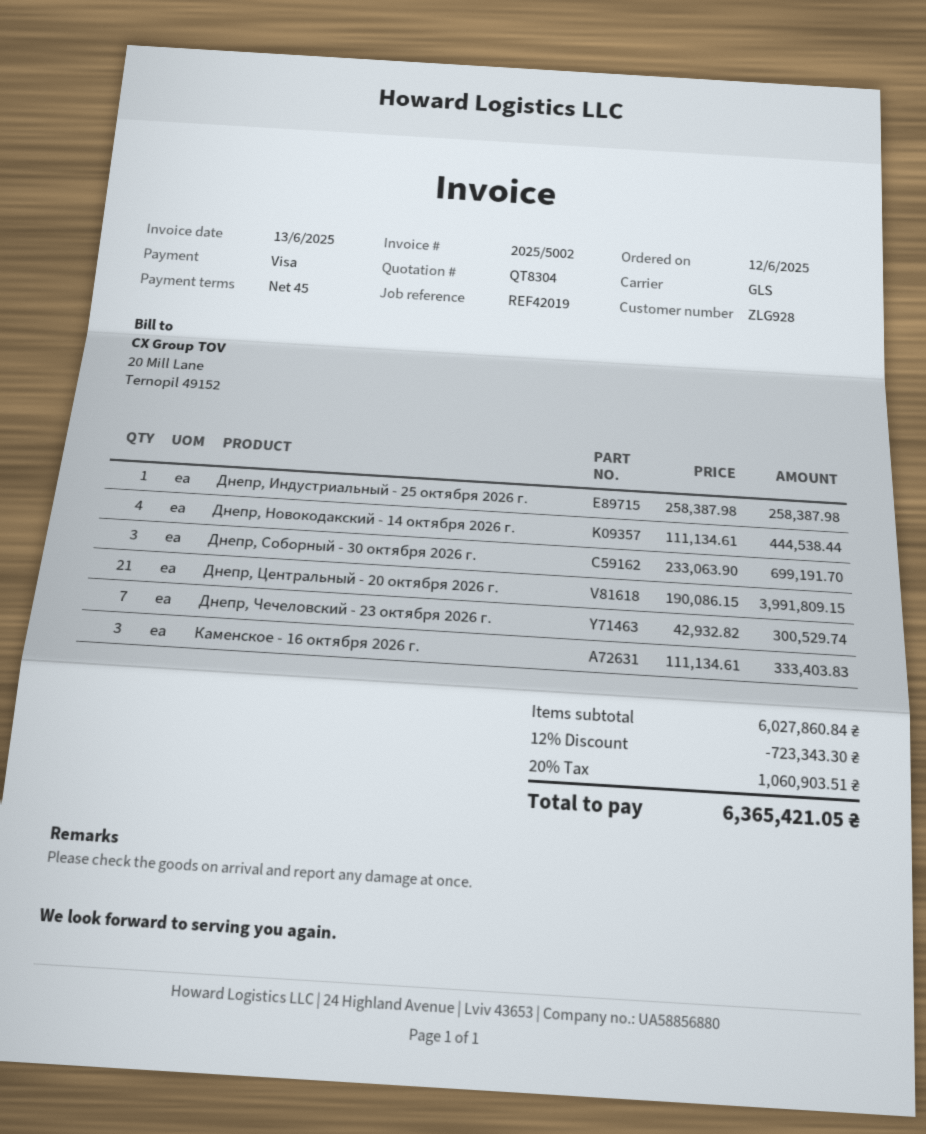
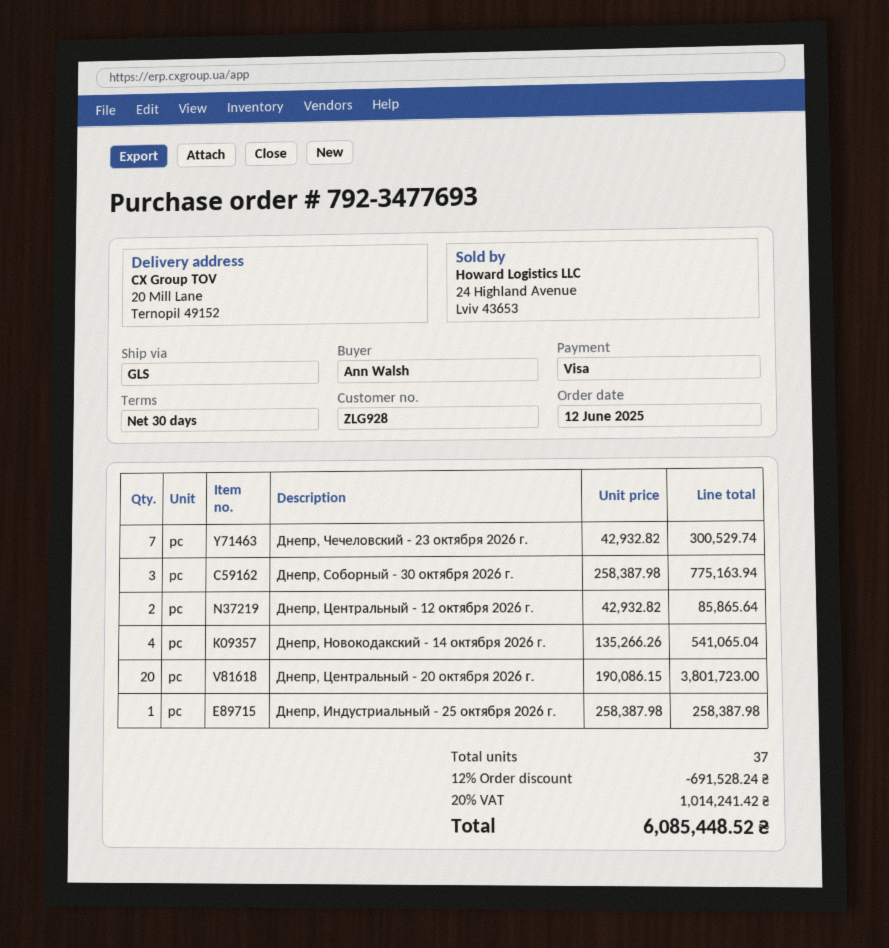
payment terms: 45 days -> 30 days
Днепр, Новокодакский - 14 октября 2026 г.: 4 x 111134.61 = 444538.44 -> 4 x 135266.26 = 541065.04
Днепр, Соборный - 30 октября 2026 г.: 3 x 233063.90 = 699191.70 -> 3 x 258387.98 = 775163.94
Днепр, Центральный - 20 октября 2026 г.: 21 x 190086.15 = 3991809.15 -> 20 x 190086.15 = 3801723.00
Каменское - 16 октября 2026 г.: 3 x 111134.61 = 333403.83 -> none
Днепр, Центральный - 12 октября 2026 г.: none -> 2 x 42932.82 = 85865.64
discount: 12% = 723343.30 -> 12% = 691528.24
tax: 20% = 1060903.51 -> 20% = 1014241.42
total: 6365421.05 -> 6085448.52

